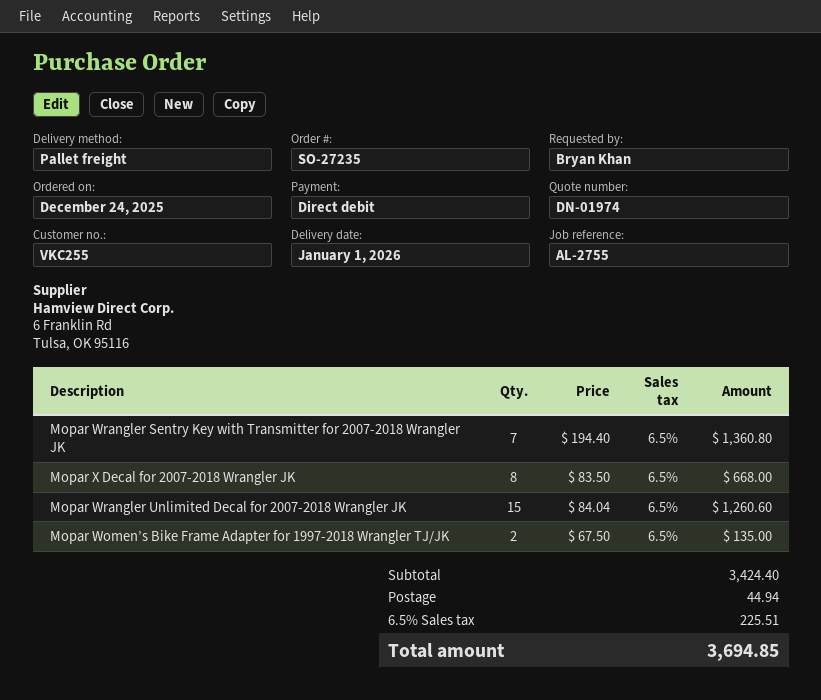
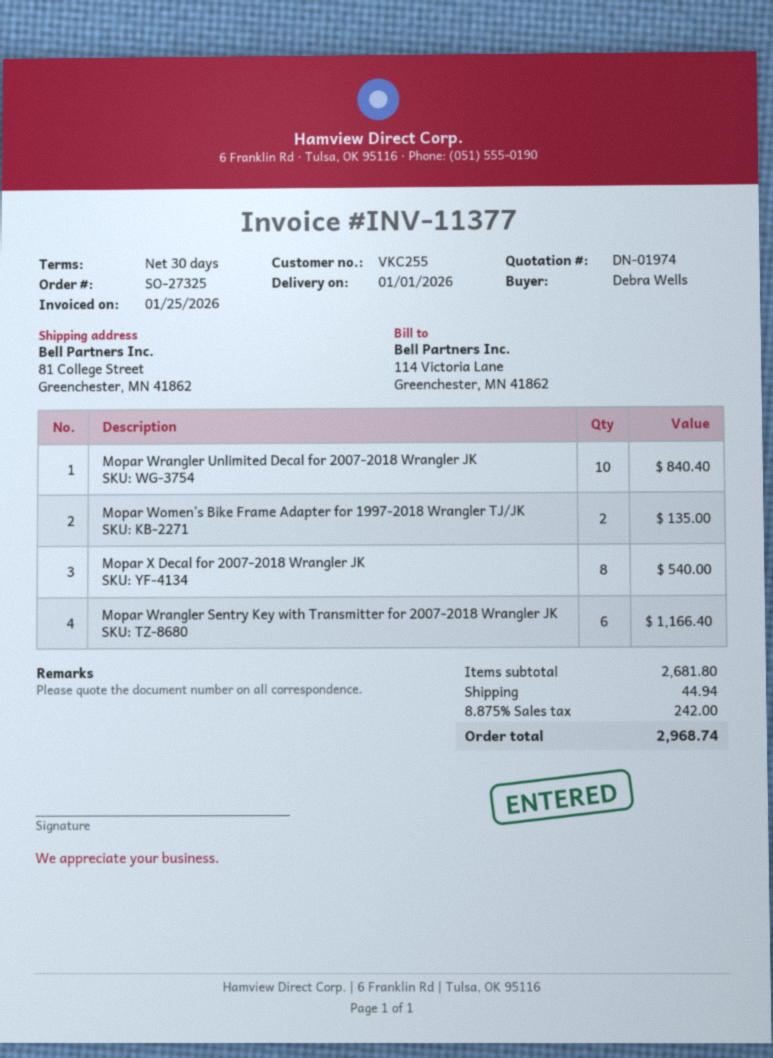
order number: SO-27235 -> SO-27325
ordered by: Bryan Khan -> Debra Wells
Mopar Wrangler Sentry Key with Transmitter for 2007-2018 Wrangler JK: 7 for 1360.80 -> 6 for 1166.40
Mopar X Decal for 2007-2018 Wrangler JK: 8 for 668.00 -> 8 for 540.00
Mopar Wrangler Unlimited Decal for 2007-2018 Wrangler JK: 15 for 1260.60 -> 10 for 840.40
subtotal: 3424.40 -> 2681.80
tax: 6.5% = 225.51 -> 8.875% = 242.00
total: 3694.85 -> 2968.74

